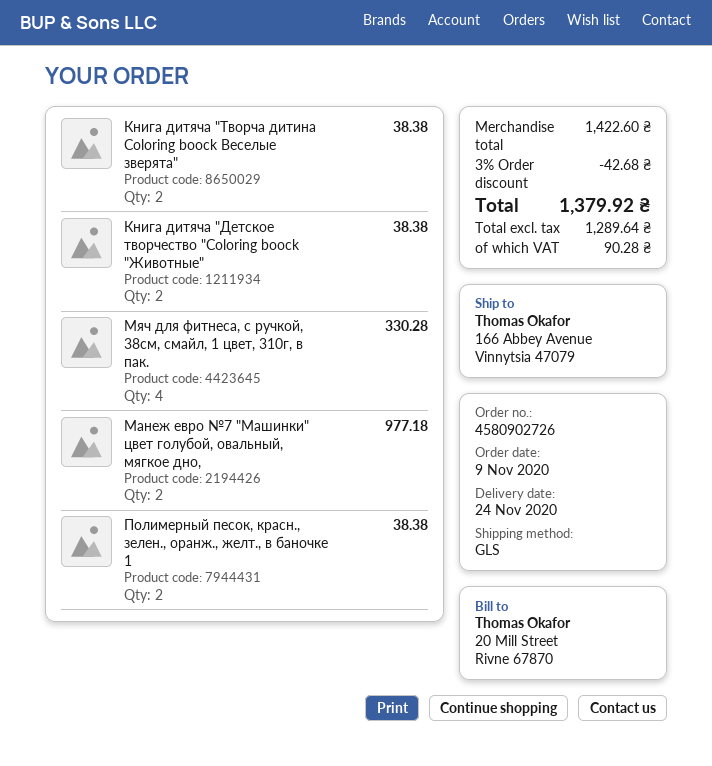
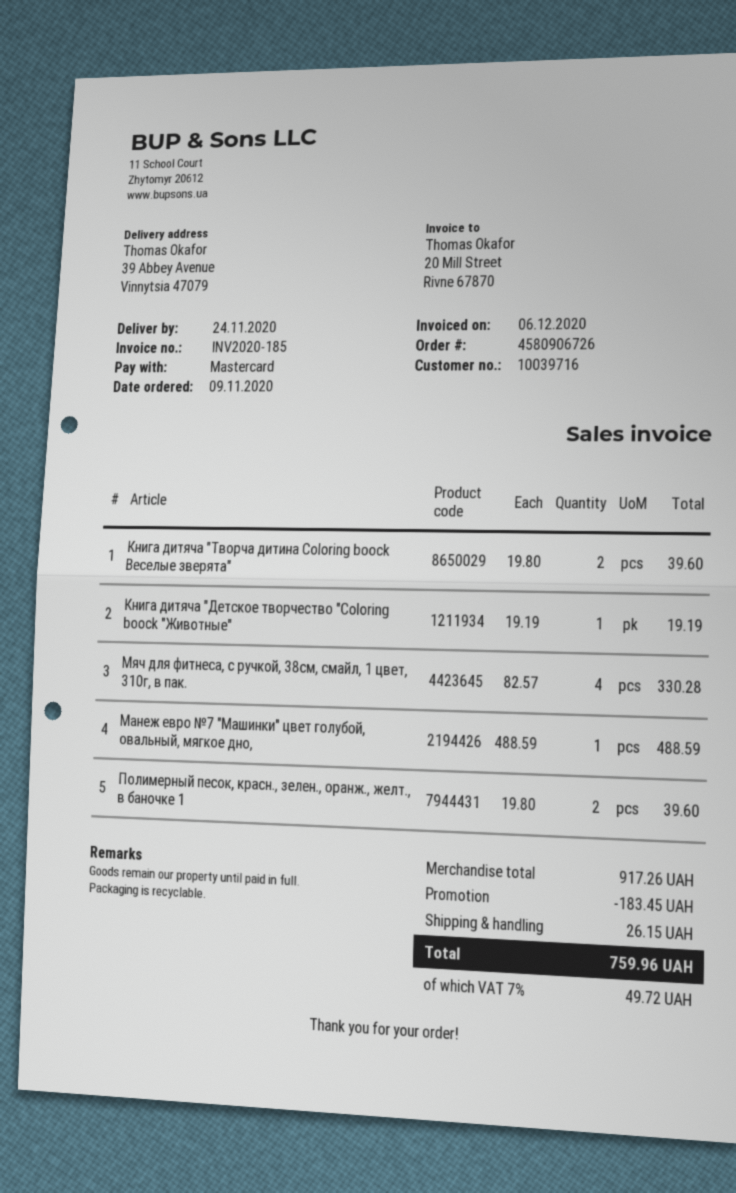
order number: 4580902726 -> 4580906726
ship to: 166 Abbey Avenue, Vinnytsia 47079 -> 39 Abbey Avenue, Vinnytsia 47079
Книга дитяча "Творча дитина Coloring boock Веселые зверята": 2 for 38.38 -> 2 for 39.60
Книга дитяча "Детское творчество "Coloring boock "Животные": 2 for 38.38 -> 1 for 19.19
Манеж евро №7 "Машинки" цвет голубой, овальный, мягкое дно,: 2 for 977.18 -> 1 for 488.59
Полимерный песок, красн., зелен., оранж., желт., в баночке 1: 2 for 38.38 -> 2 for 39.60
subtotal: 1422.60 -> 917.26
discount: 42.68 -> 183.45
shipping: none -> 26.15
tax: 90.28 -> 49.72
total: 1379.92 -> 759.96

